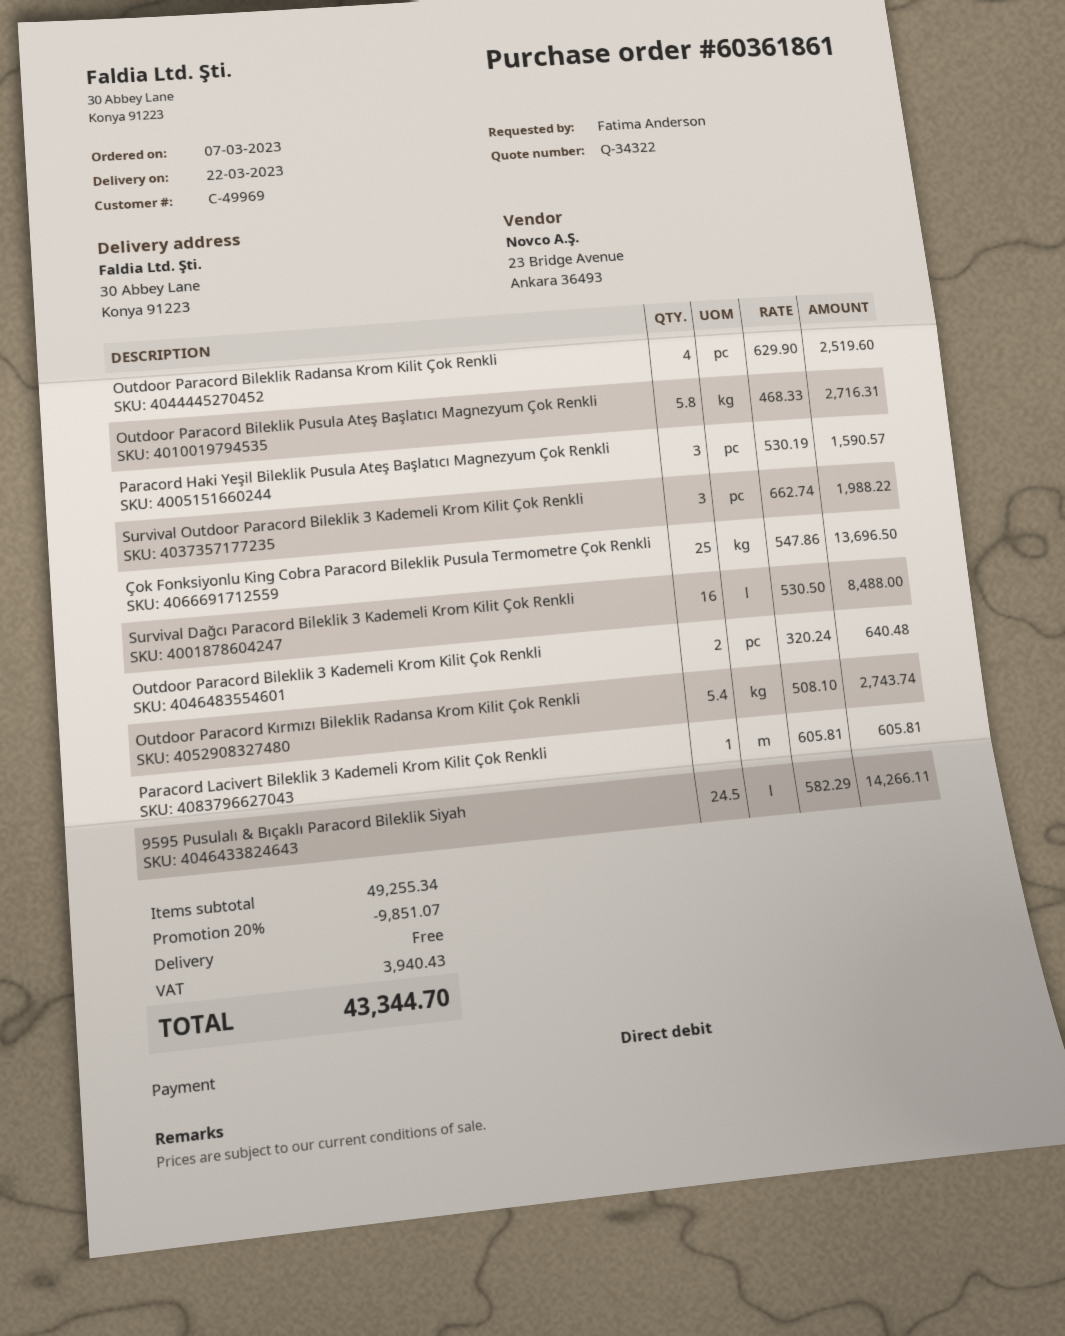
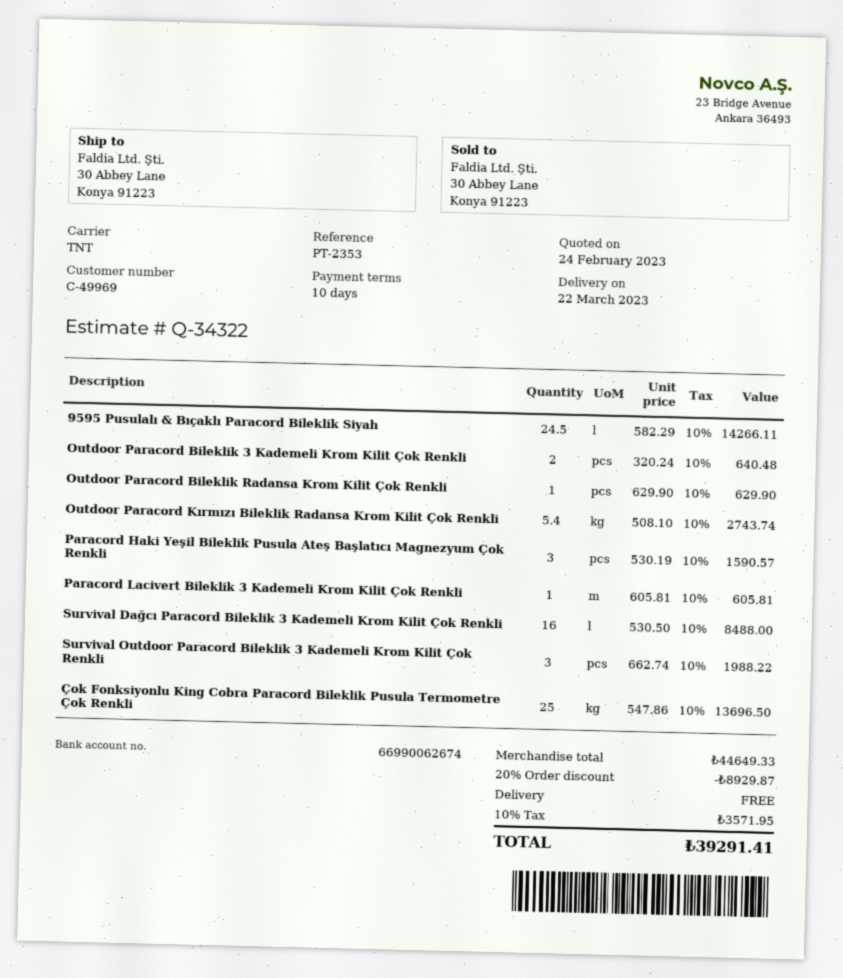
Outdoor Paracord Bileklik Radansa Krom Kilit Çok Renkli: 4 x 629.90 = 2519.60 -> 1 x 629.90 = 629.90
Outdoor Paracord Bileklik Pusula Ateş Başlatıcı Magnezyum Çok Renkli: 5.8 x 468.33 = 2716.31 -> none
subtotal: 49255.34 -> 44649.33
discount: 20% = 9851.07 -> 20% = 8929.87
tax: 3940.43 -> 3571.95
total: 43344.70 -> 39291.41

